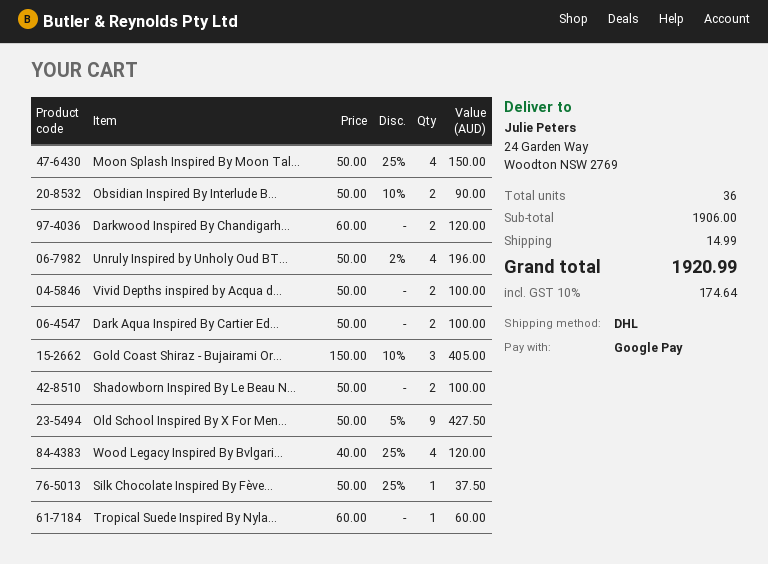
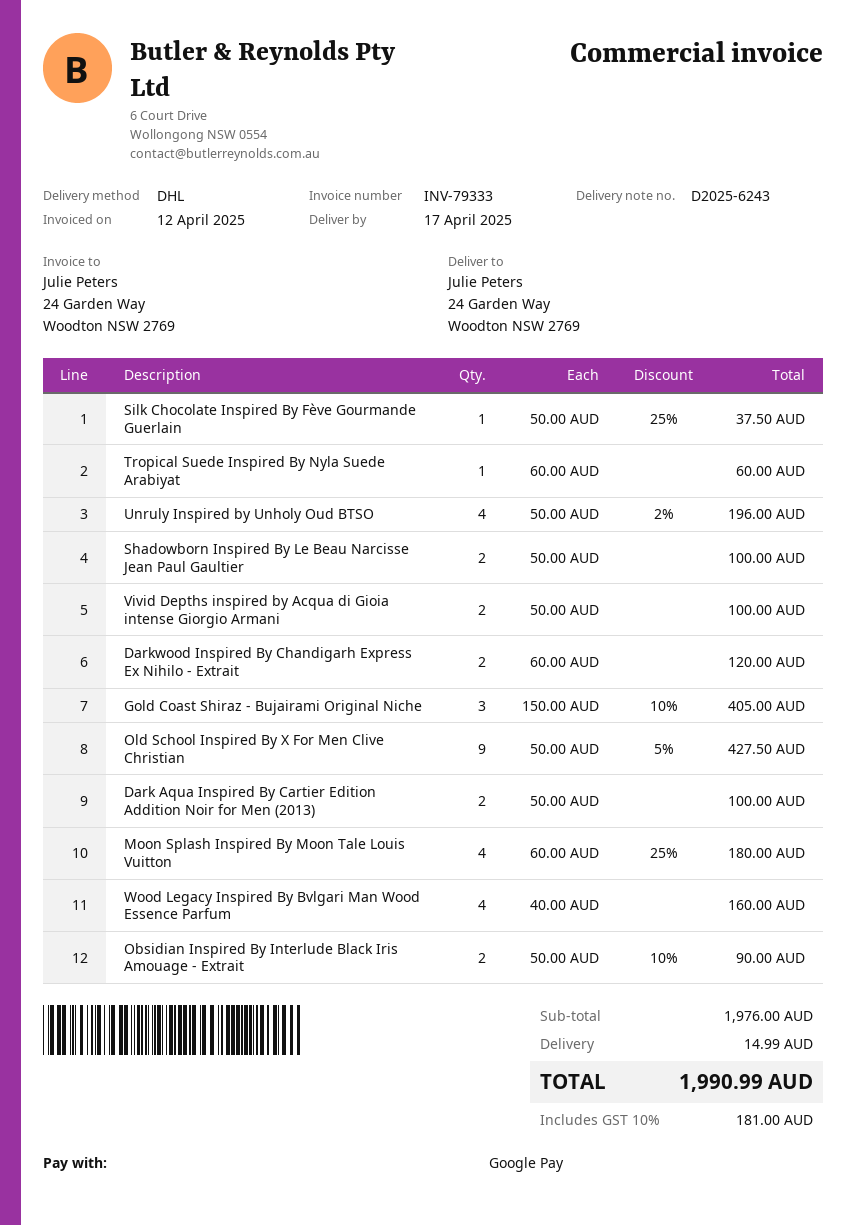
Moon Splash Inspired By Moon Tal...: 4 x 50.00 - 25% = 150.00 -> 4 x 60.00 - 25% = 180.00
Wood Legacy Inspired By Bvlgari...: 4 x 40.00 - 25% = 120.00 -> 4 x 40.00 = 160.00
subtotal: 1906.00 -> 1976.00
tax: 10% = 174.64 -> 10% = 181.00
total: 1920.99 -> 1990.99

